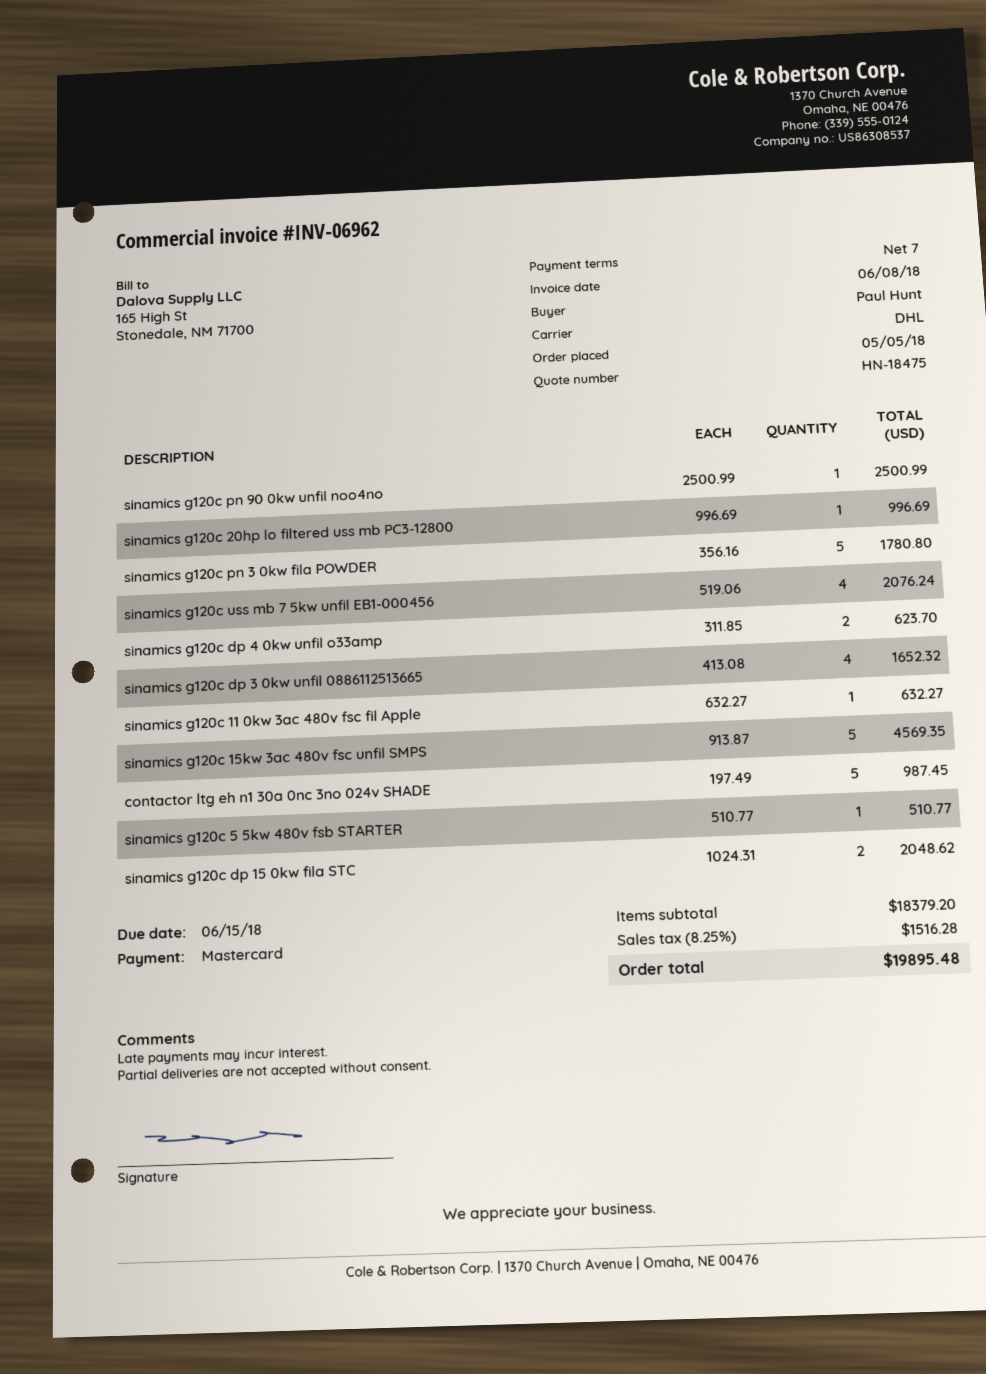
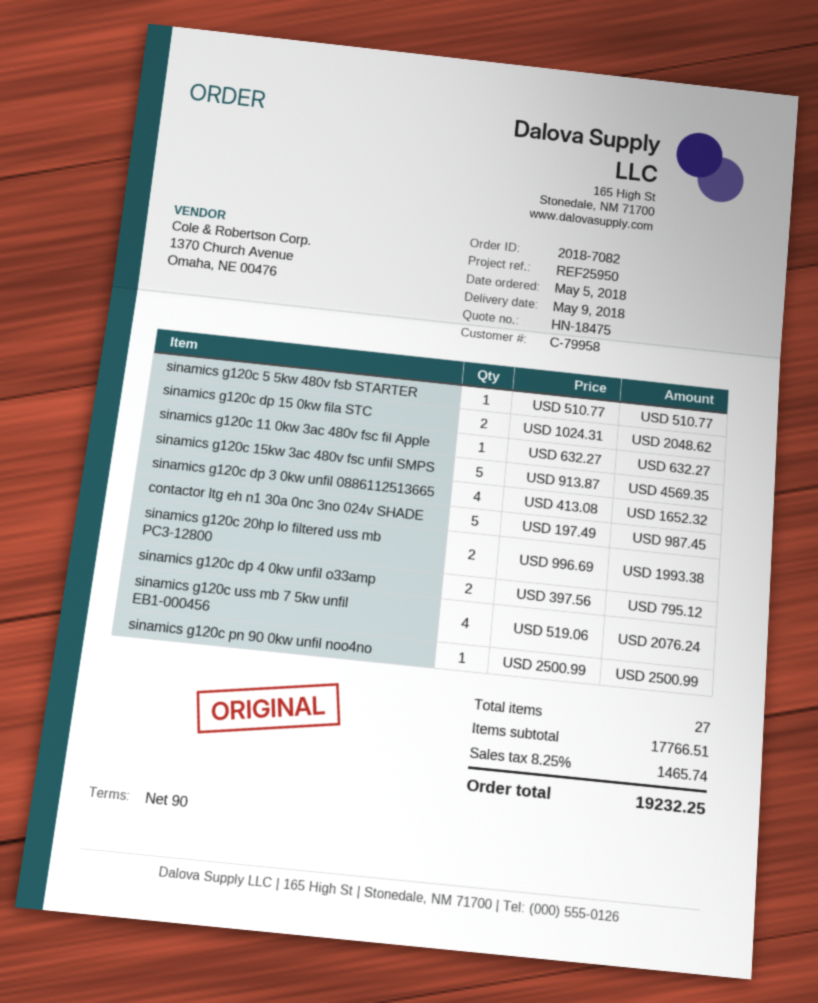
payment terms: 7 days -> 90 days
sinamics g120c 20hp lo filtered uss mb PC3-12800: 1 x 996.69 = 996.69 -> 2 x 996.69 = 1993.38
sinamics g120c pn 3 0kw fila POWDER: 5 x 356.16 = 1780.80 -> none
sinamics g120c dp 4 0kw unfil o33amp: 2 x 311.85 = 623.70 -> 2 x 397.56 = 795.12
subtotal: 18379.20 -> 17766.51
tax: 8.25% = 1516.28 -> 8.25% = 1465.74
total: 19895.48 -> 19232.25

